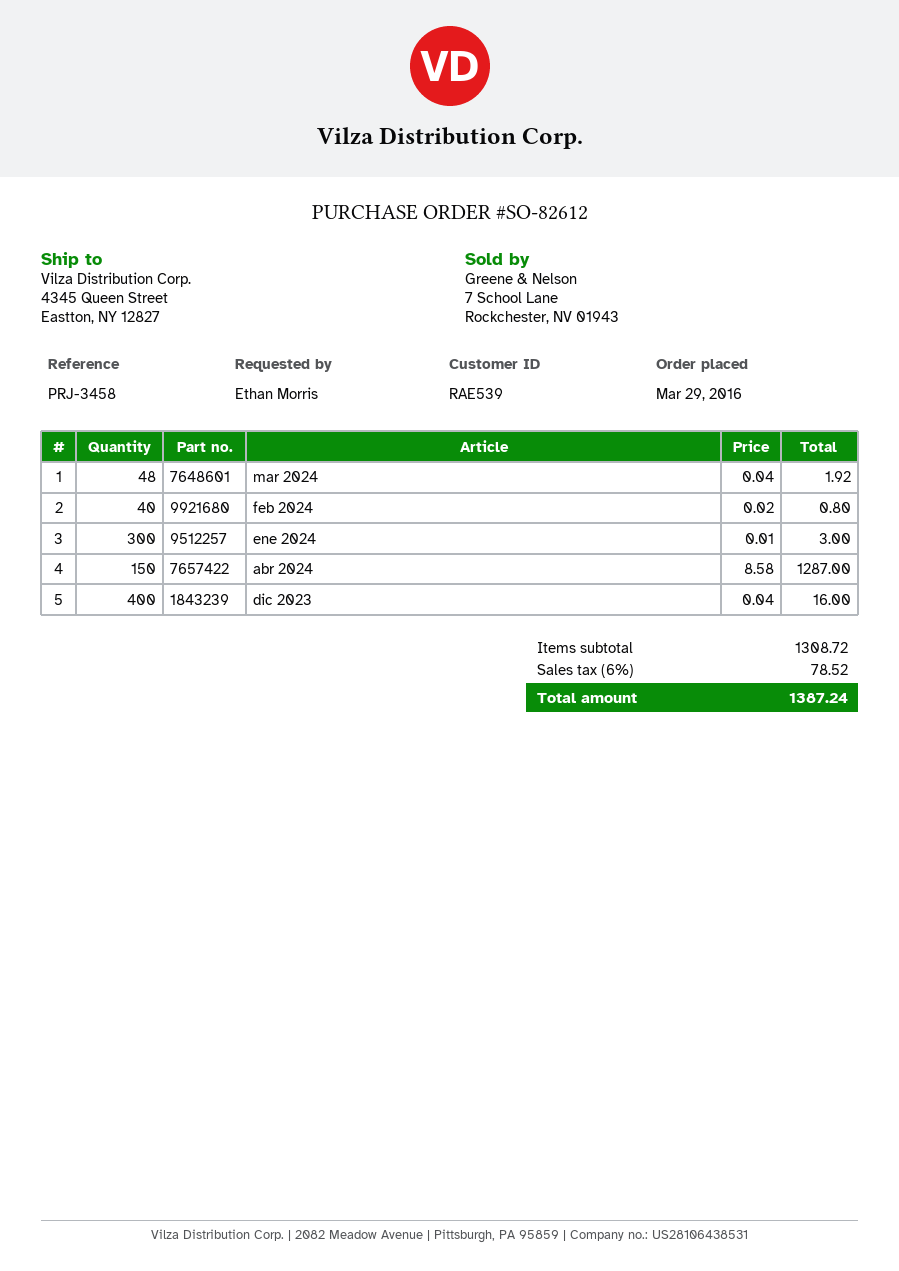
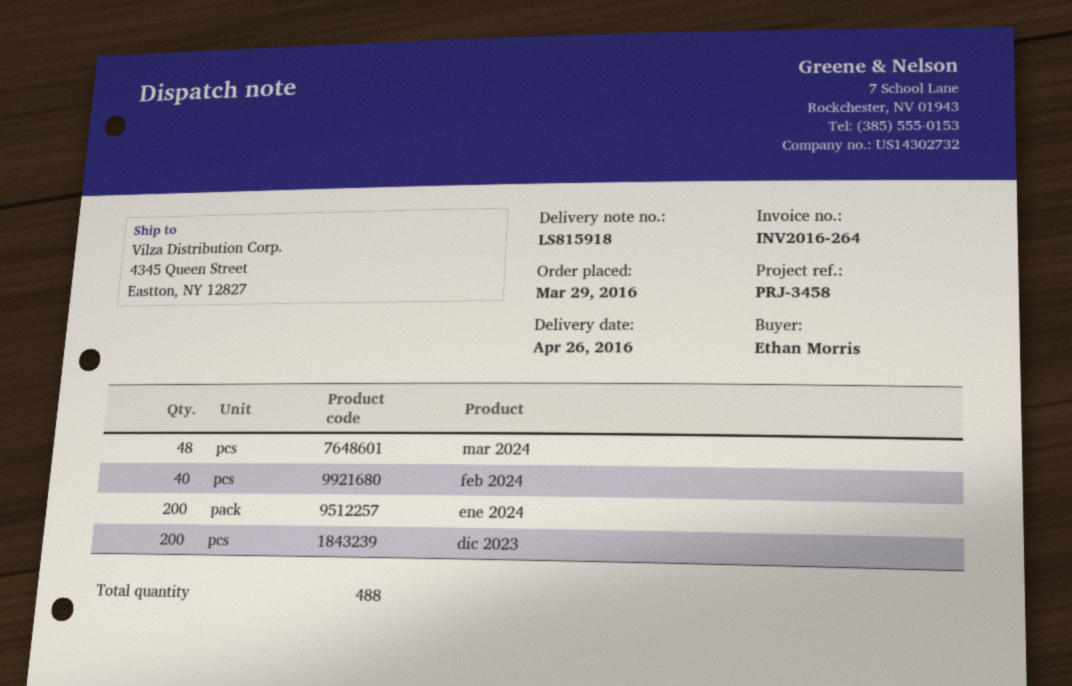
ene 2024: 300 -> 200
abr 2024: 150 -> none
dic 2023: 400 -> 200

